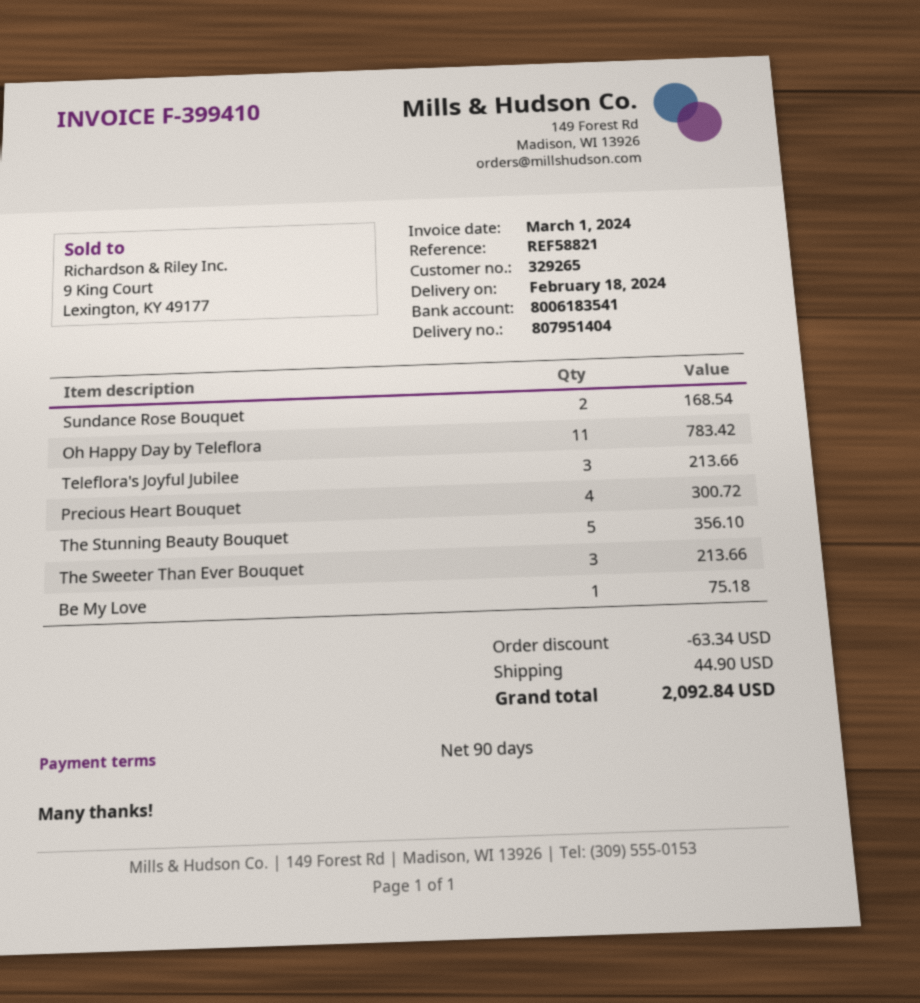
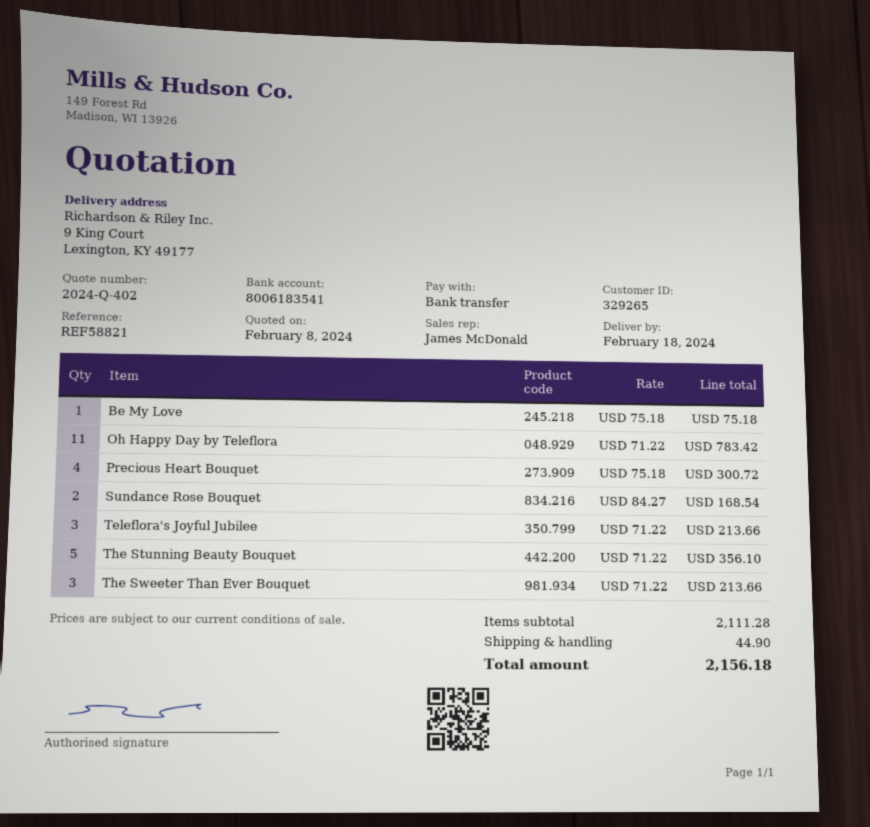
discount: 63.34 -> none
total: 2092.84 -> 2156.18

